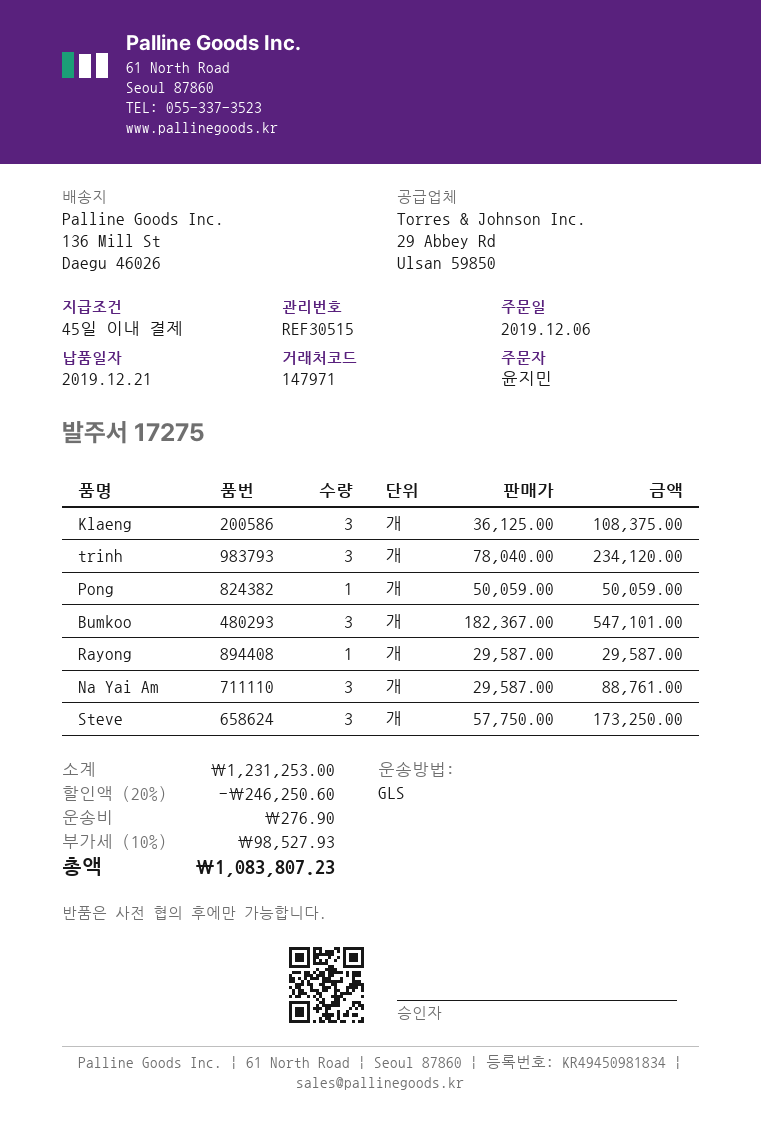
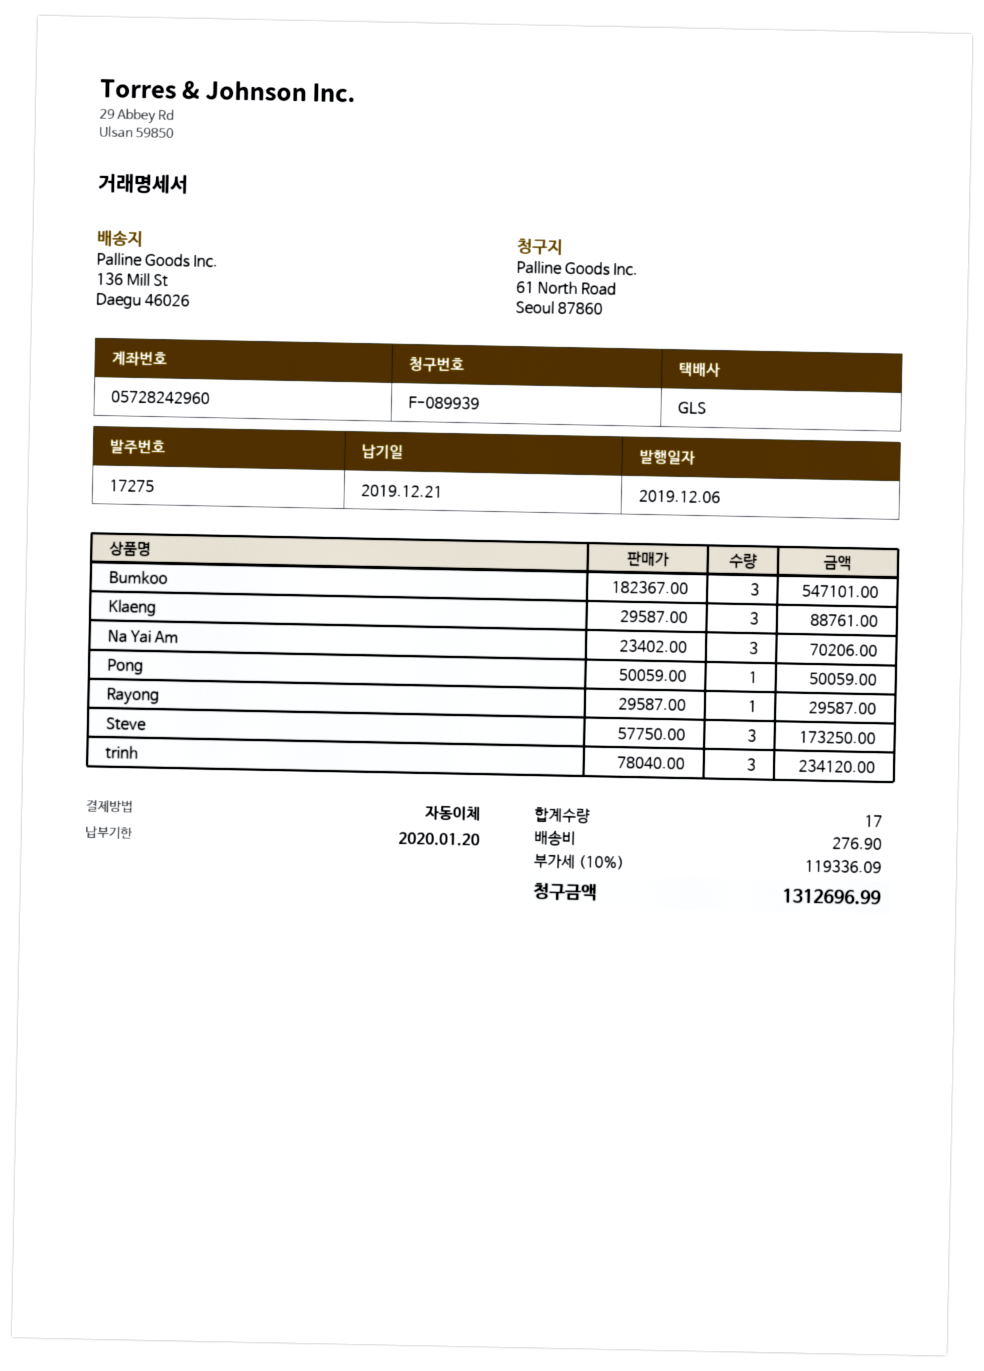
Klaeng: 3 x 36125.00 = 108375.00 -> 3 x 29587.00 = 88761.00
Na Yai Am: 3 x 29587.00 = 88761.00 -> 3 x 23402.00 = 70206.00
discount: 20% = 246250.60 -> none
tax: 10% = 98527.93 -> 10% = 119336.09
total: 1083807.23 -> 1312696.99

